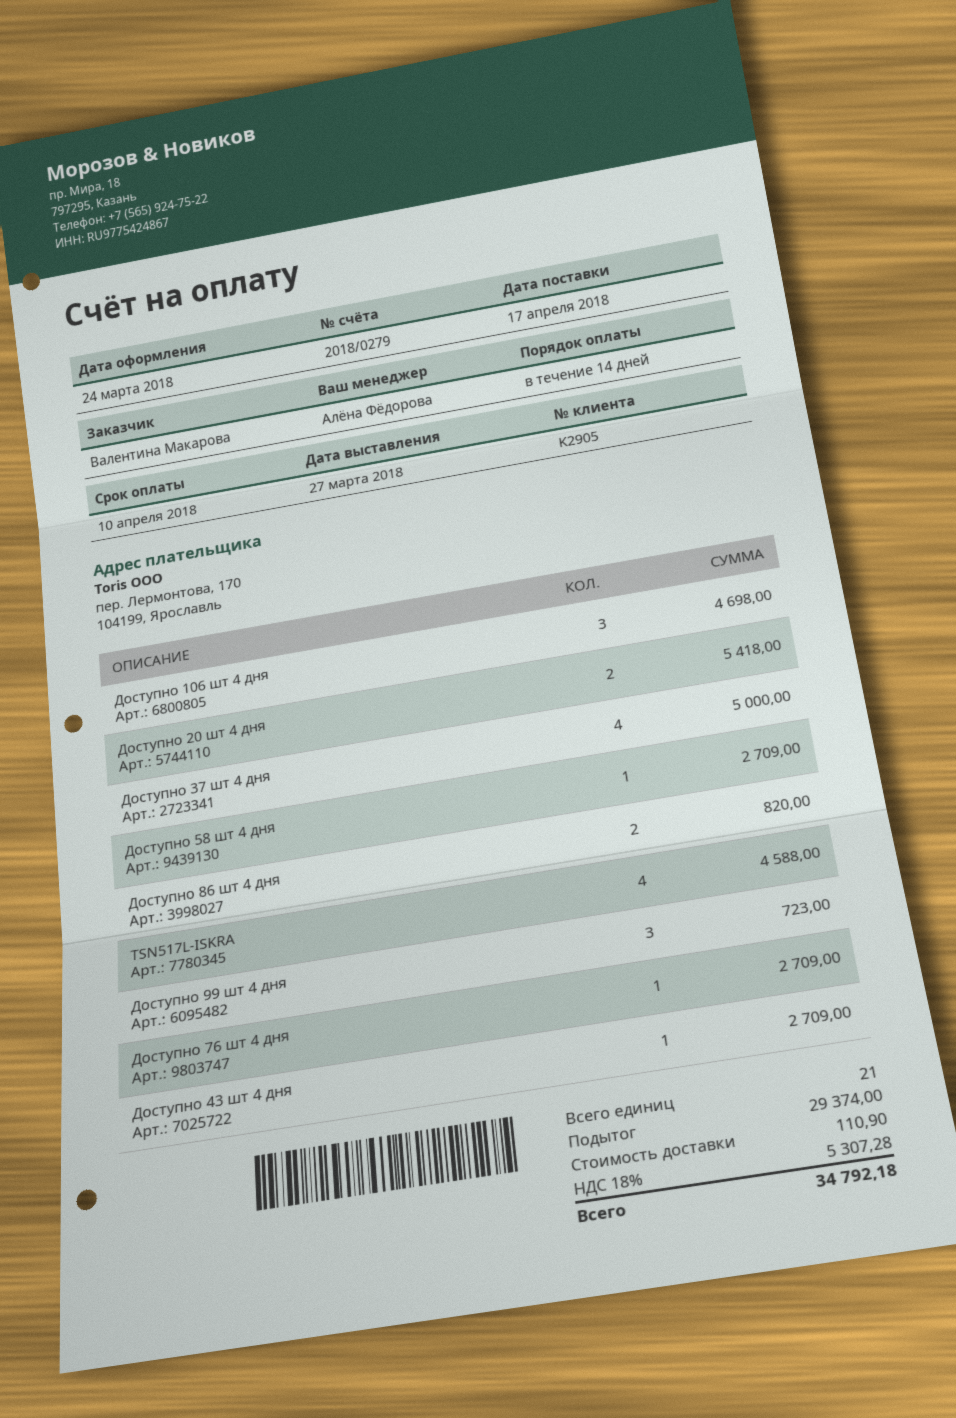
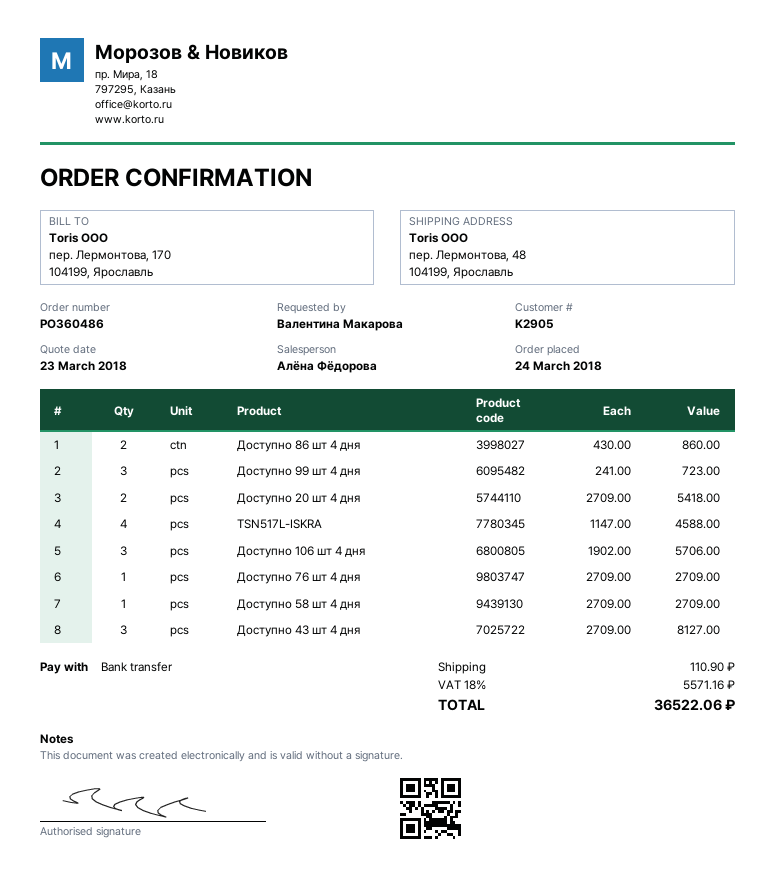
Доступно 106 шт 4 дня: 3 for 4698.00 -> 3 for 5706.00
Доступно 37 шт 4 дня: 4 for 5000.00 -> none
Доступно 86 шт 4 дня: 2 for 820.00 -> 2 for 860.00
Доступно 43 шт 4 дня: 1 for 2709.00 -> 3 for 8127.00
tax: 18% = 5307.28 -> 18% = 5571.16
total: 34792.18 -> 36522.06

